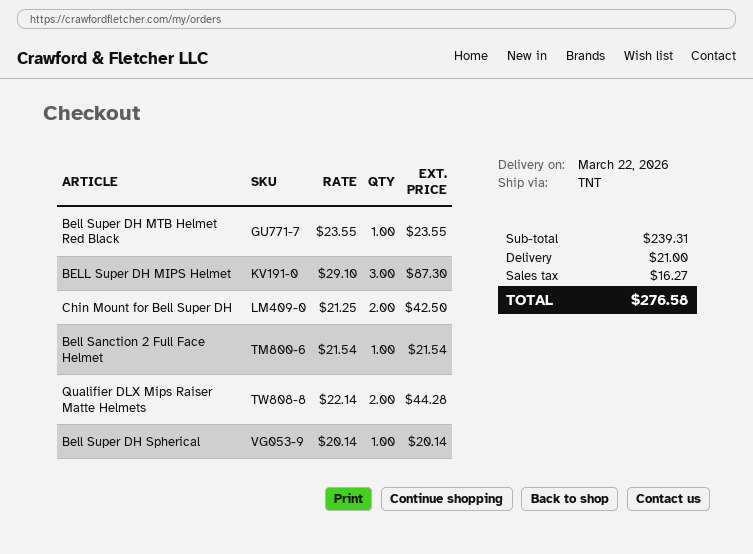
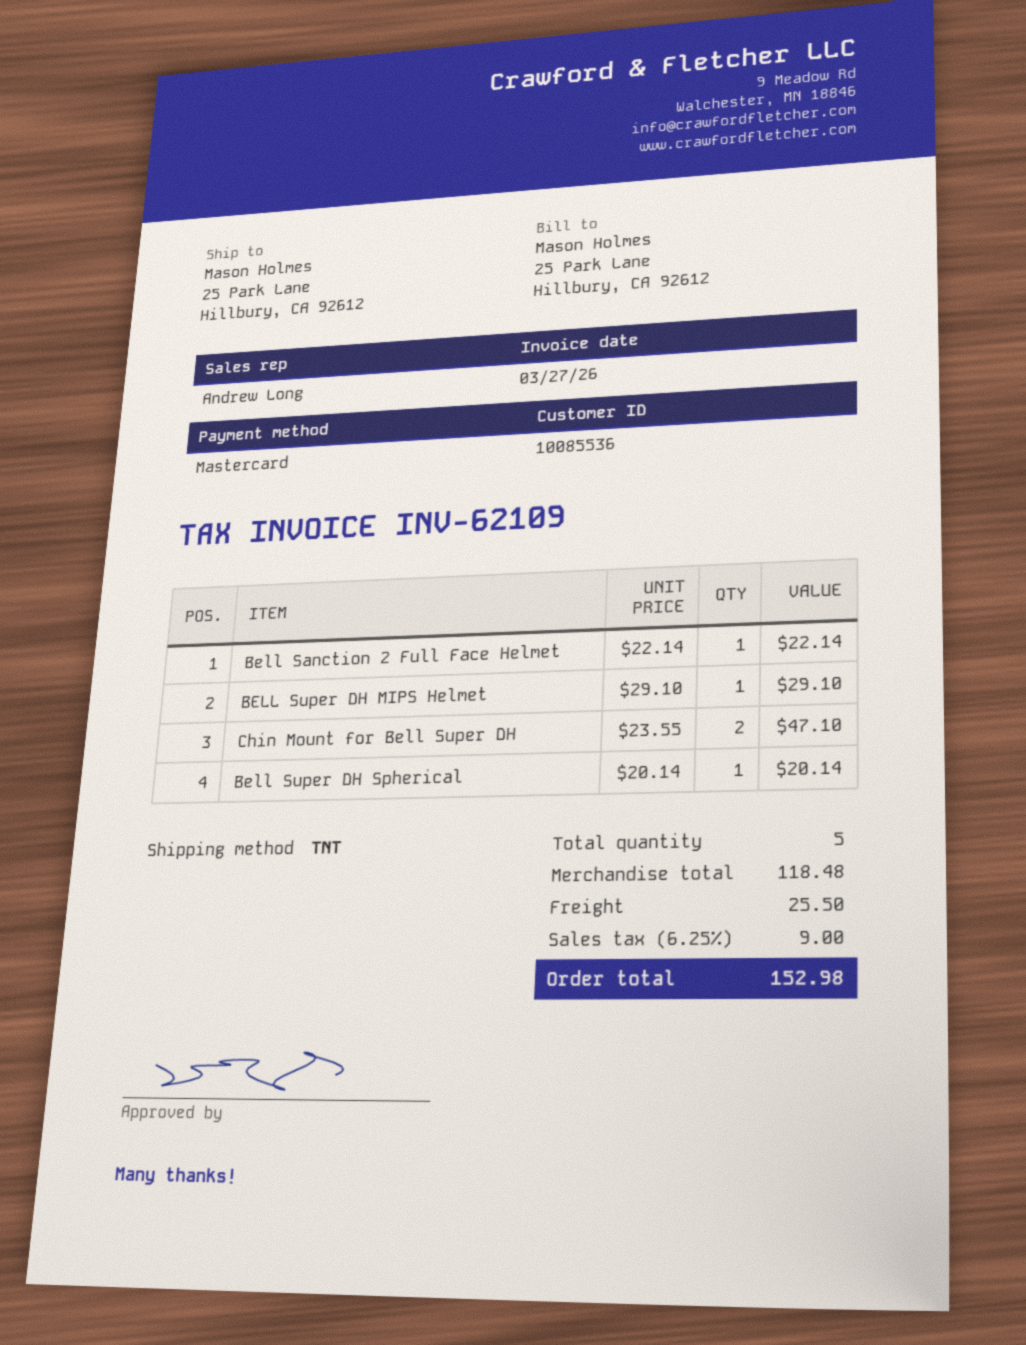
Bell Super DH MTB Helmet Red Black: 1 x 23.55 = 23.55 -> none
BELL Super DH MIPS Helmet: 3 x 29.10 = 87.30 -> 1 x 29.10 = 29.10
Chin Mount for Bell Super DH: 2 x 21.25 = 42.50 -> 2 x 23.55 = 47.10
Bell Sanction 2 Full Face Helmet: 1 x 21.54 = 21.54 -> 1 x 22.14 = 22.14
Qualifier DLX Mips Raiser Matte Helmets: 2 x 22.14 = 44.28 -> none
subtotal: 239.31 -> 118.48
shipping: 21.00 -> 25.50
tax: 16.27 -> 9.00
total: 276.58 -> 152.98

